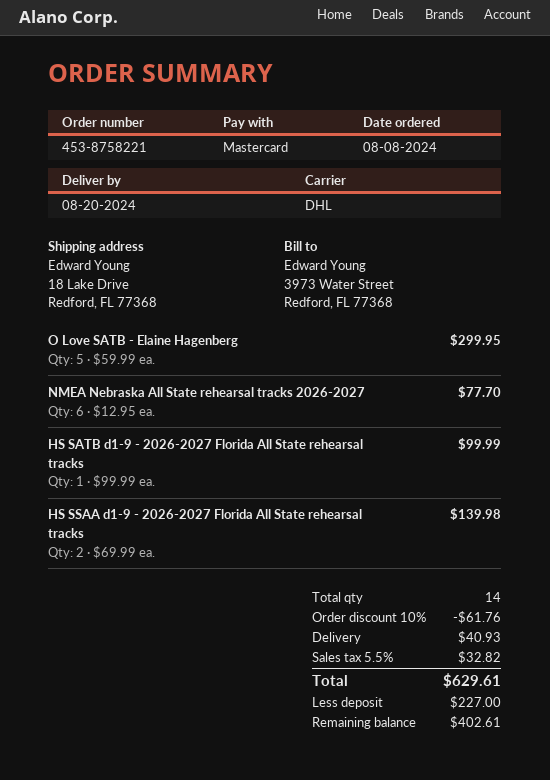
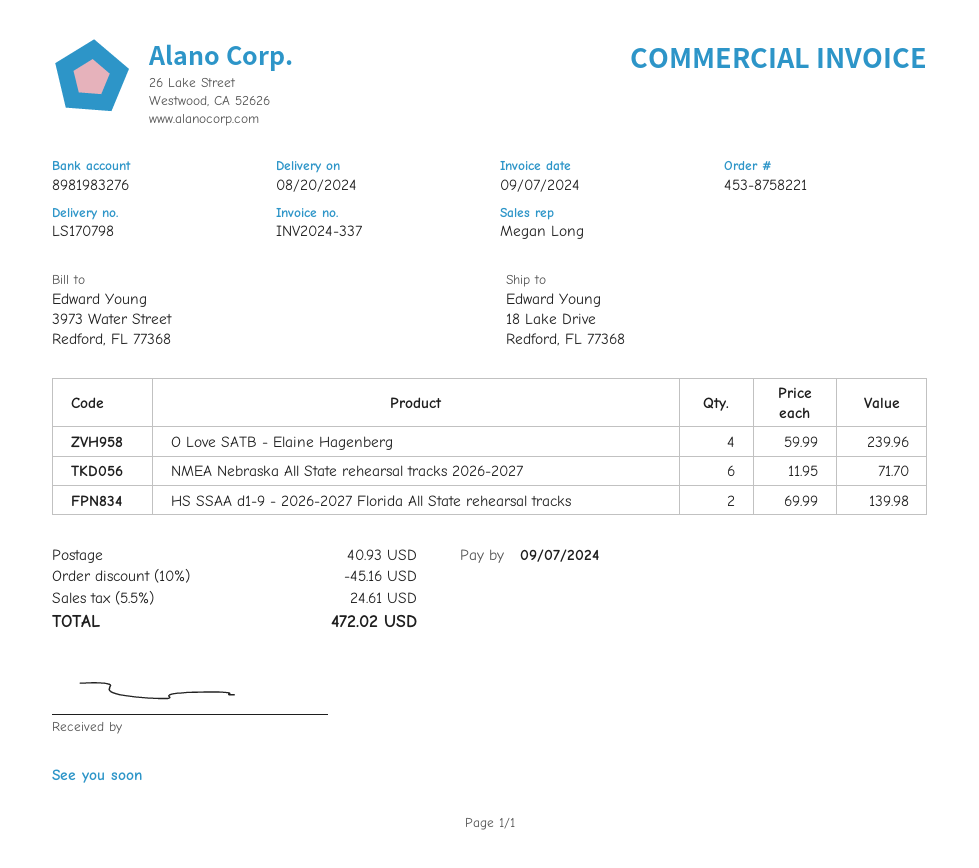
O Love SATB - Elaine Hagenberg: 5 x 59.99 = 299.95 -> 4 x 59.99 = 239.96
NMEA Nebraska All State rehearsal tracks 2026-2027: 6 x 12.95 = 77.70 -> 6 x 11.95 = 71.70
HS SATB d1-9 - 2026-2027 Florida All State rehearsal tracks: 1 x 99.99 = 99.99 -> none
discount: 10% = 61.76 -> 10% = 45.16
tax: 5.5% = 32.82 -> 5.5% = 24.61
total: 629.61 -> 472.02

